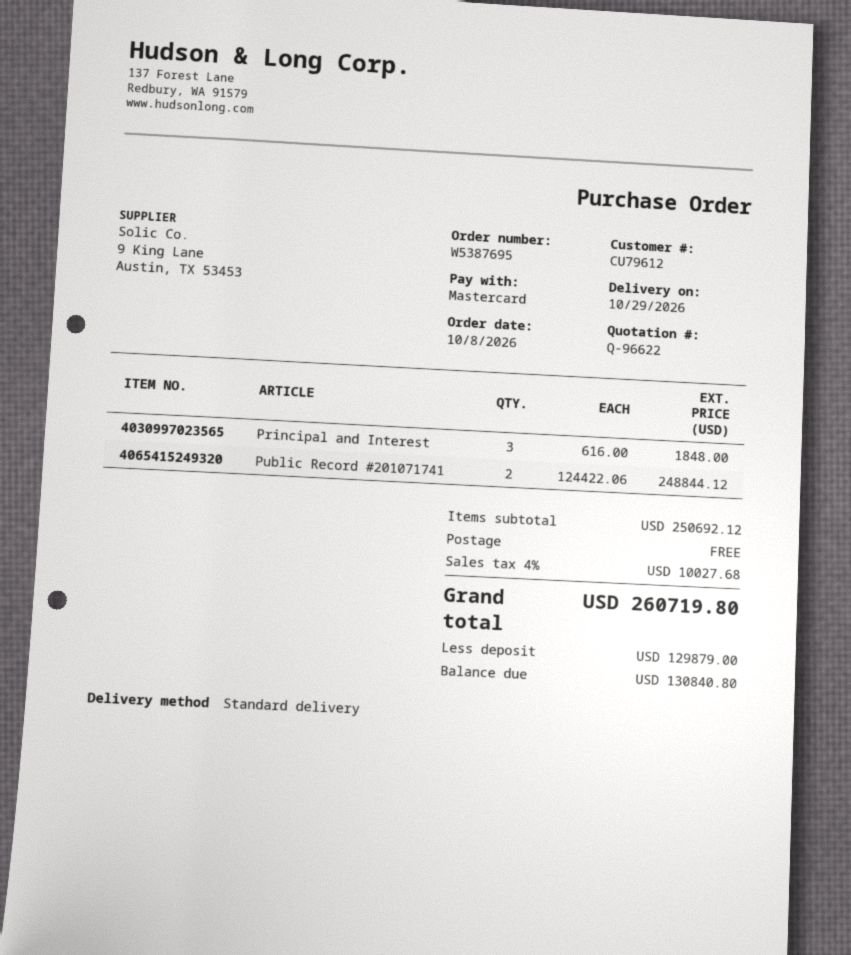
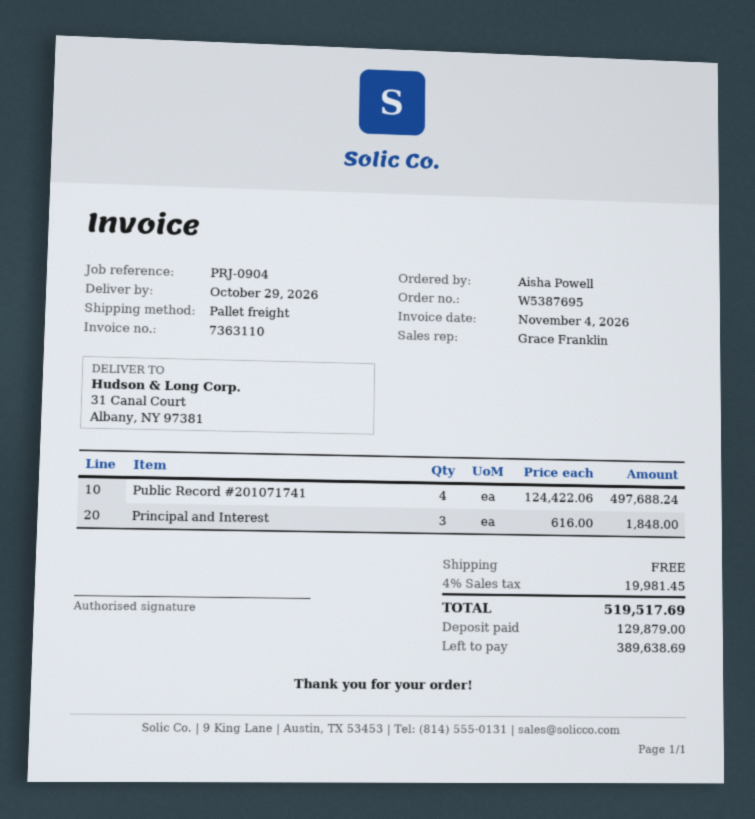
shipping method: standard -> pallet freight
Public Record #201071741: 2 x 124422.06 = 248844.12 -> 4 x 124422.06 = 497688.24
tax: 4% = 10027.68 -> 4% = 19981.45
total: 260719.80 -> 519517.69
balance: 130840.80 -> 389638.69

